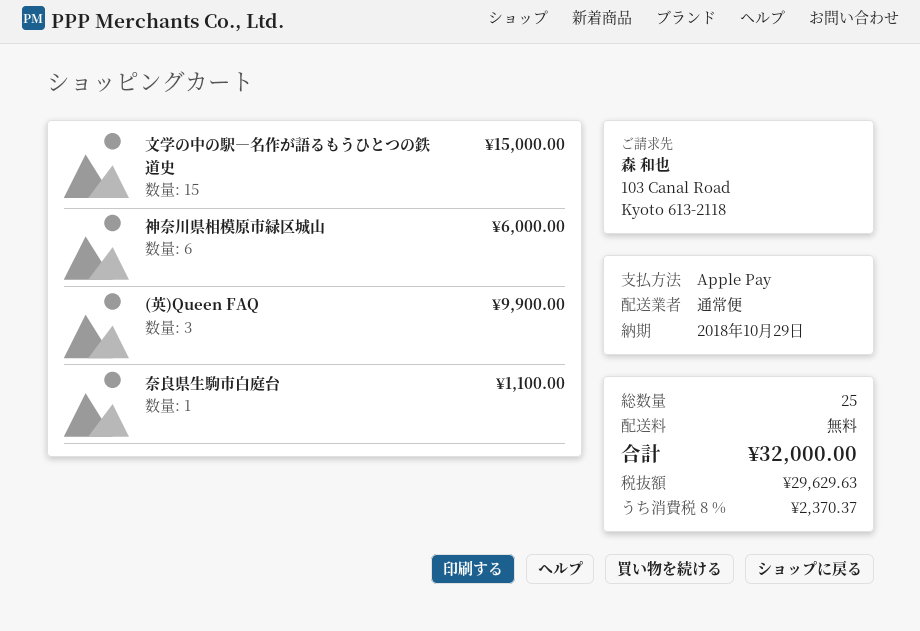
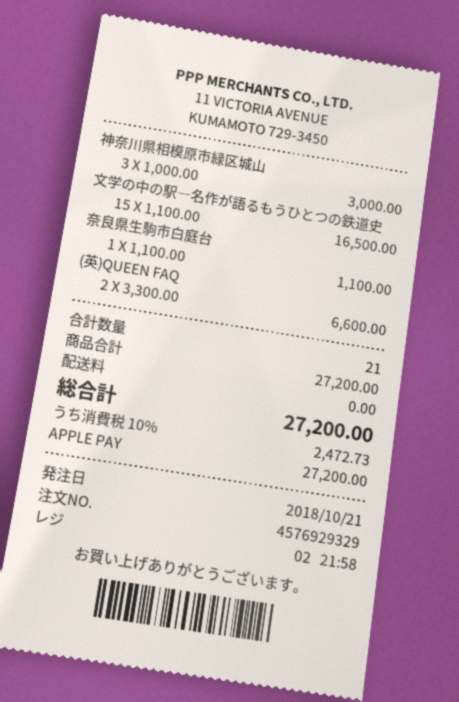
文学の中の駅―名作が語るもうひとつの鉄道史: 15 for 15000.00 -> 15 for 16500.00
神奈川県相模原市緑区城山: 6 for 6000.00 -> 3 for 3000.00
(英)Queen FAQ: 3 for 9900.00 -> 2 for 6600.00
total quantity: 25 -> 21
tax: 8% = 2370.37 -> 10% = 2472.73
total: 32000.00 -> 27200.00

